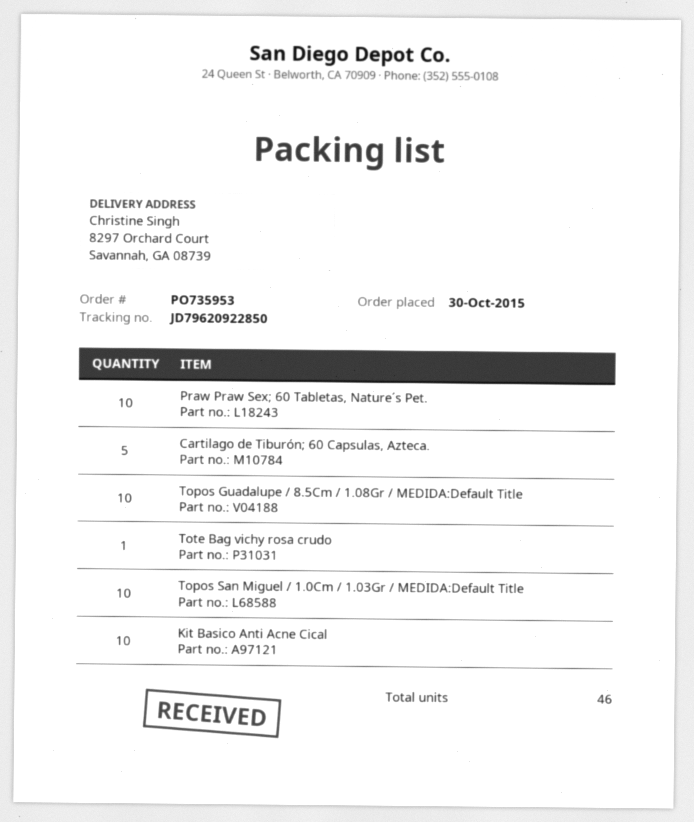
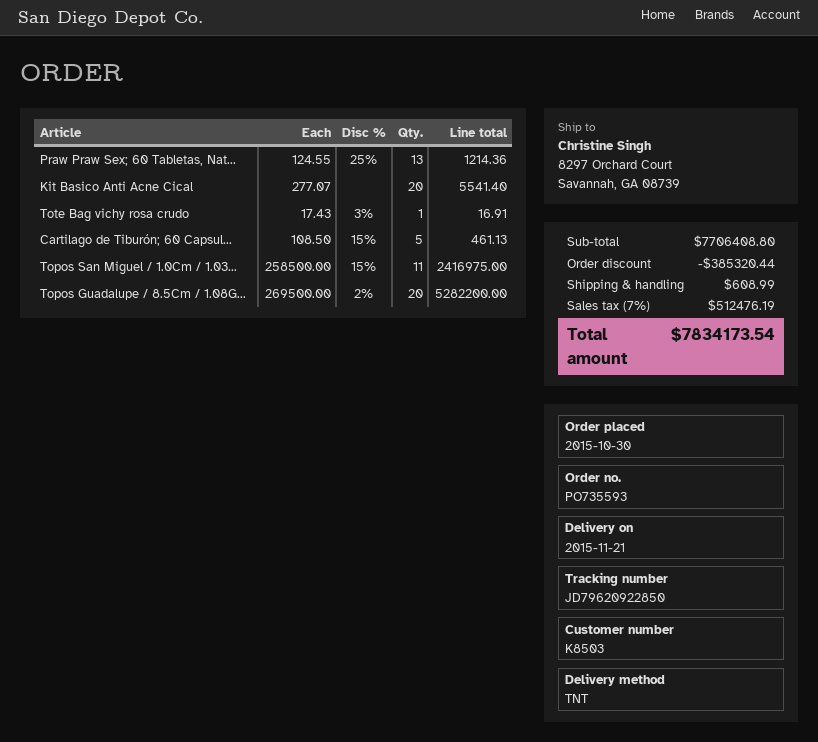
order number: PO735953 -> PO735593
Praw Praw Sex; 60 Tabletas, Nature´s Pet.: 10 -> 13
Topos Guadalupe / 8.5Cm / 1.08Gr / MEDIDA:Default Title: 10 -> 20
Topos San Miguel / 1.0Cm / 1.03Gr / MEDIDA:Default Title: 10 -> 11
Kit Basico Anti Acne Cical: 10 -> 20

